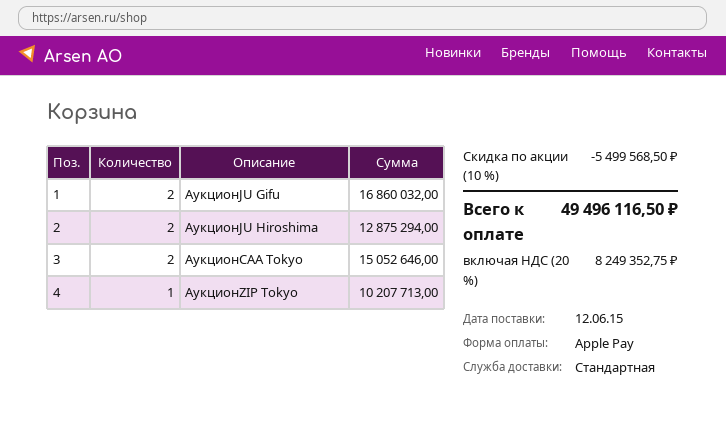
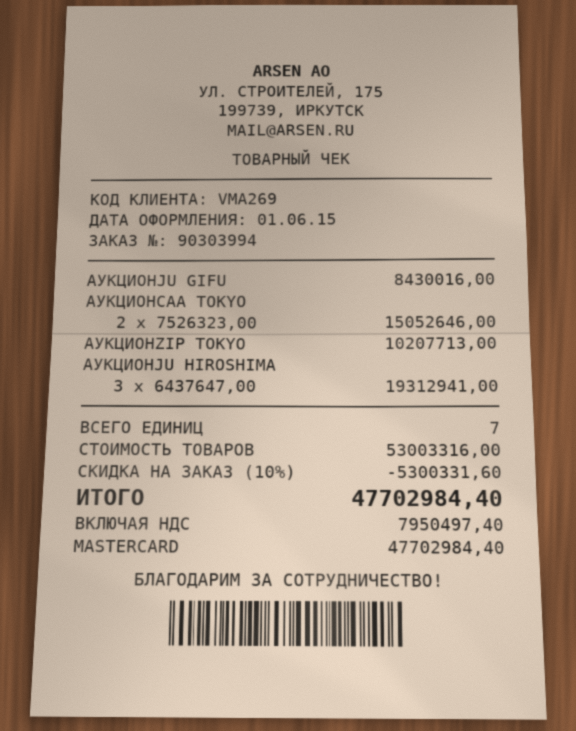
payment method: Apple Pay -> Mastercard
АукционJU Gifu: 2 for 16860032.00 -> 1 for 8430016.00
АукционJU Hiroshima: 2 for 12875294.00 -> 3 for 19312941.00
discount: 10% = 5499568.50 -> 10% = 5300331.60
tax: 8249352.75 -> 7950497.40
total: 49496116.50 -> 47702984.40

